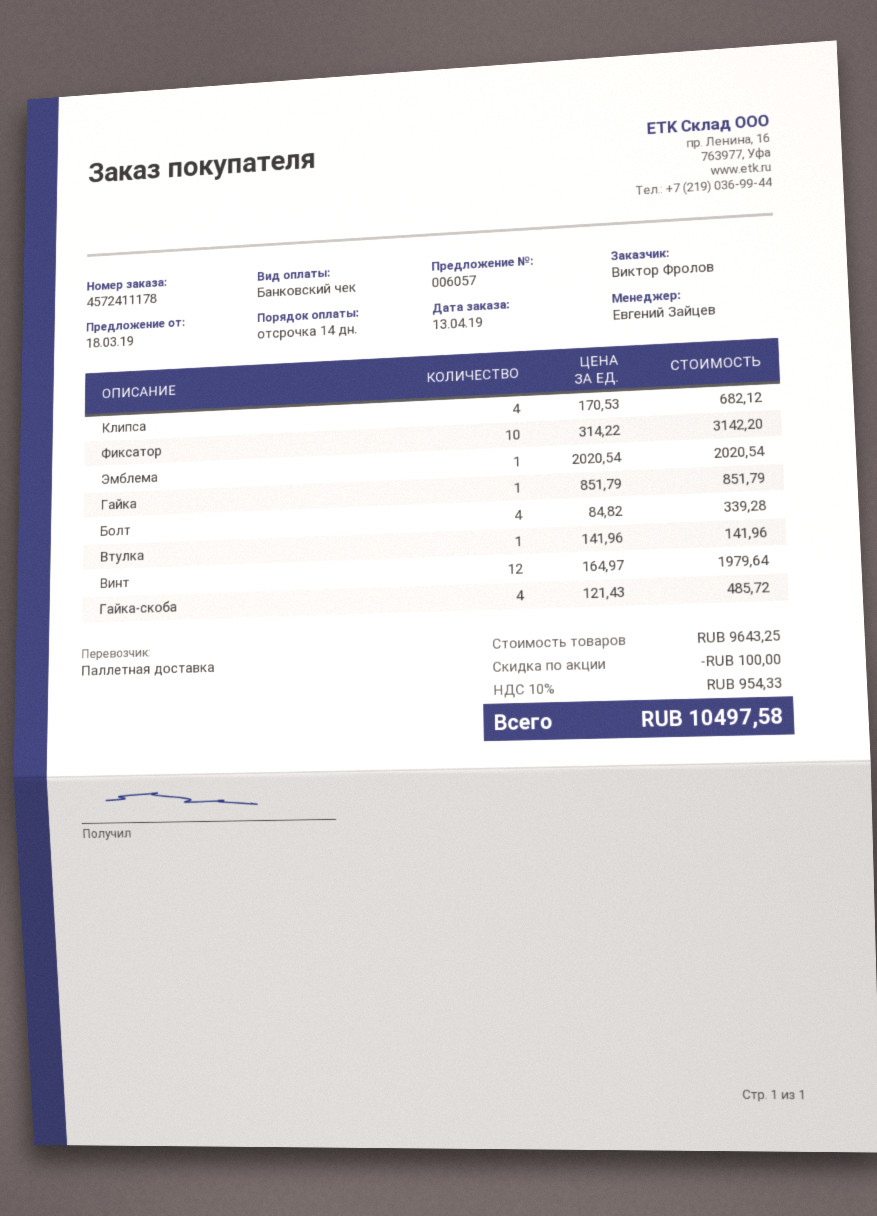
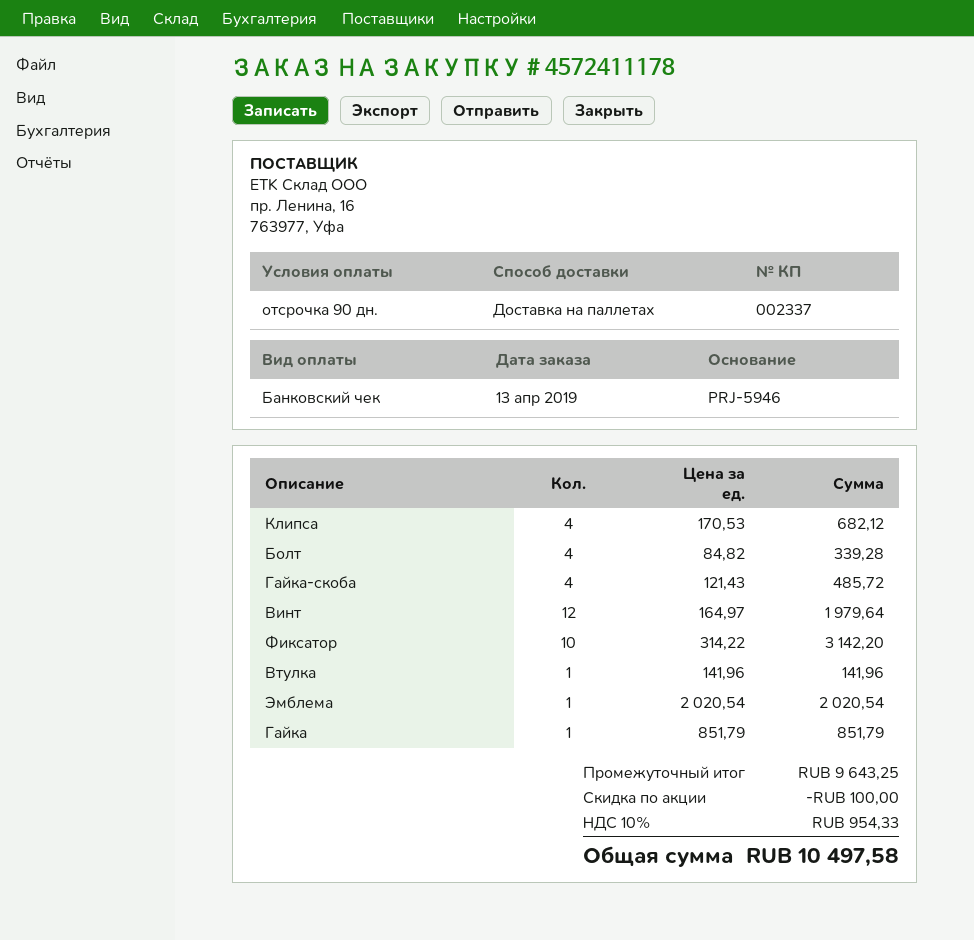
quote number: 006057 -> 002337
payment terms: 14 days -> 90 days

